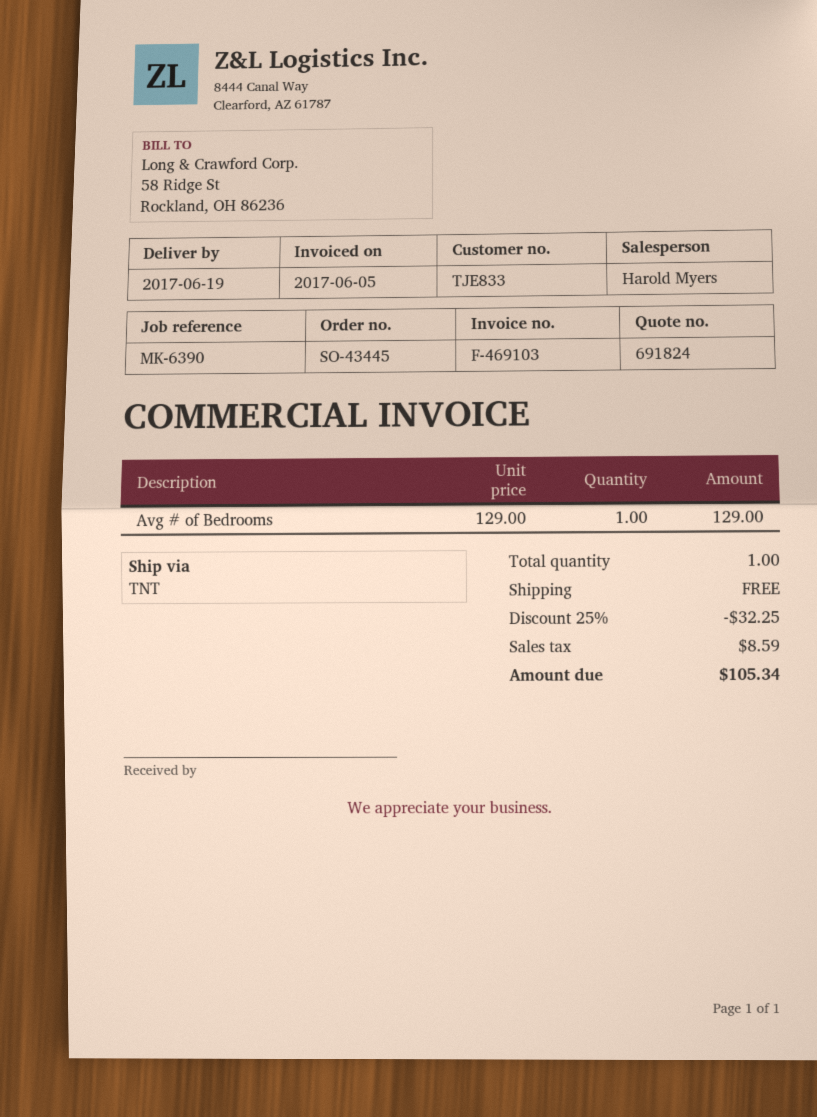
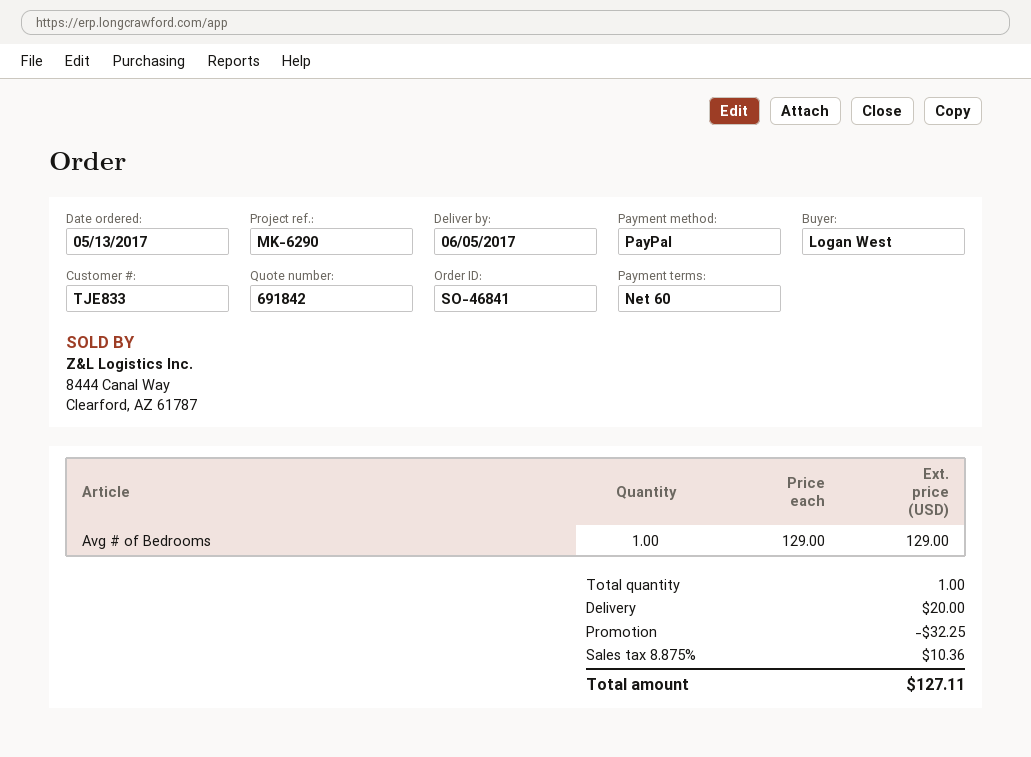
quote number: 691824 -> 691842
order number: SO-43445 -> SO-46841
delivery date: 2017-06-19 -> 2017-06-05
reference: MK-6390 -> MK-6290
shipping: 0.00 -> 20.00
tax: 8.59 -> 10.36
total: 105.34 -> 127.11

